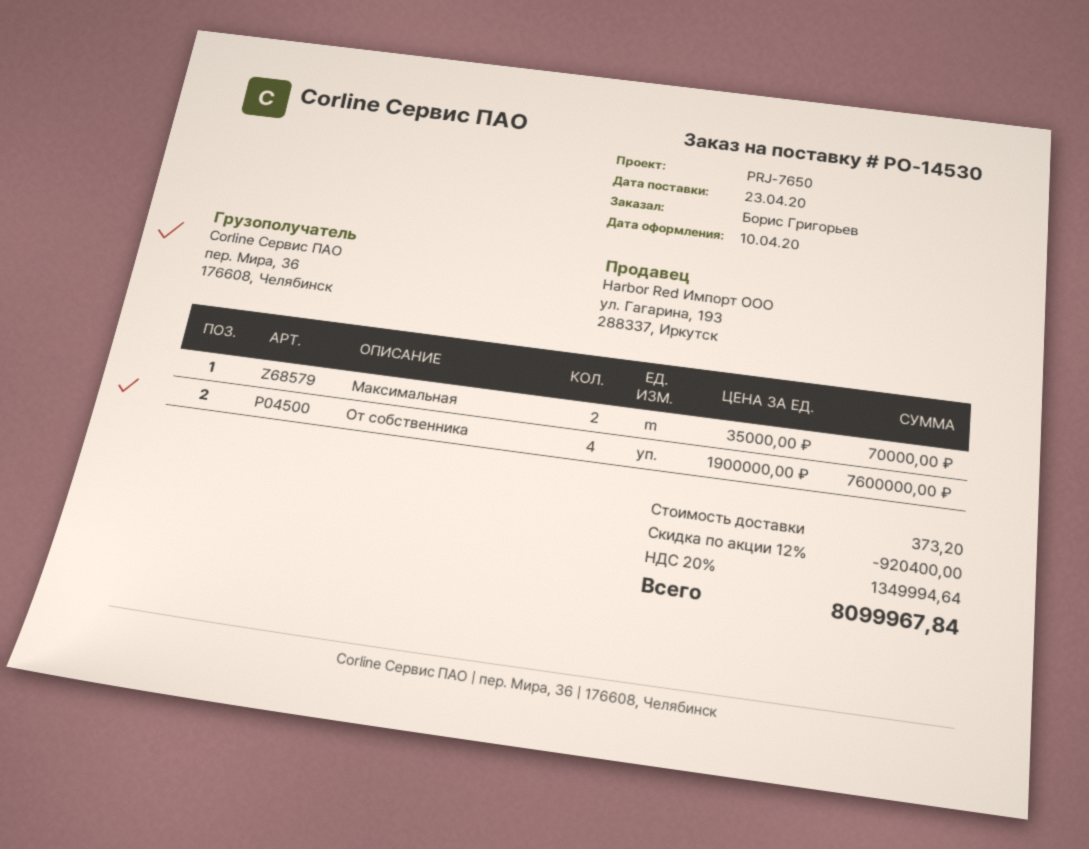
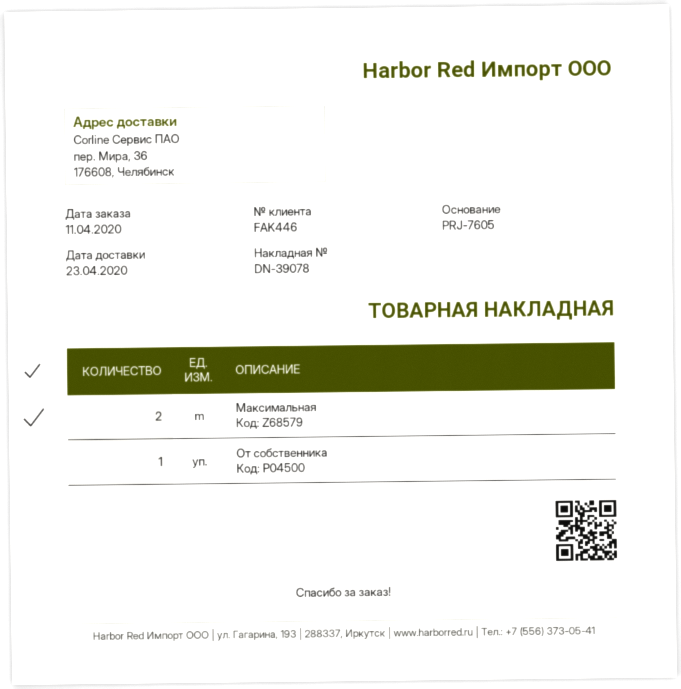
order date: 2020-04-10 -> 2020-04-11
reference: PRJ-7650 -> PRJ-7605
От собственника: 4 -> 1

